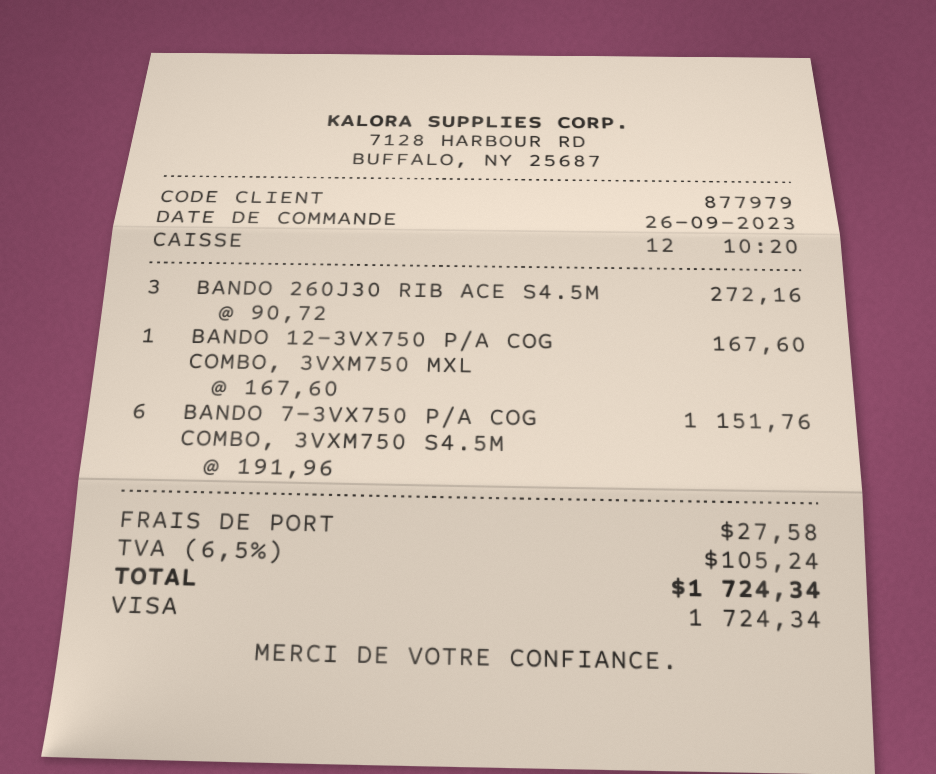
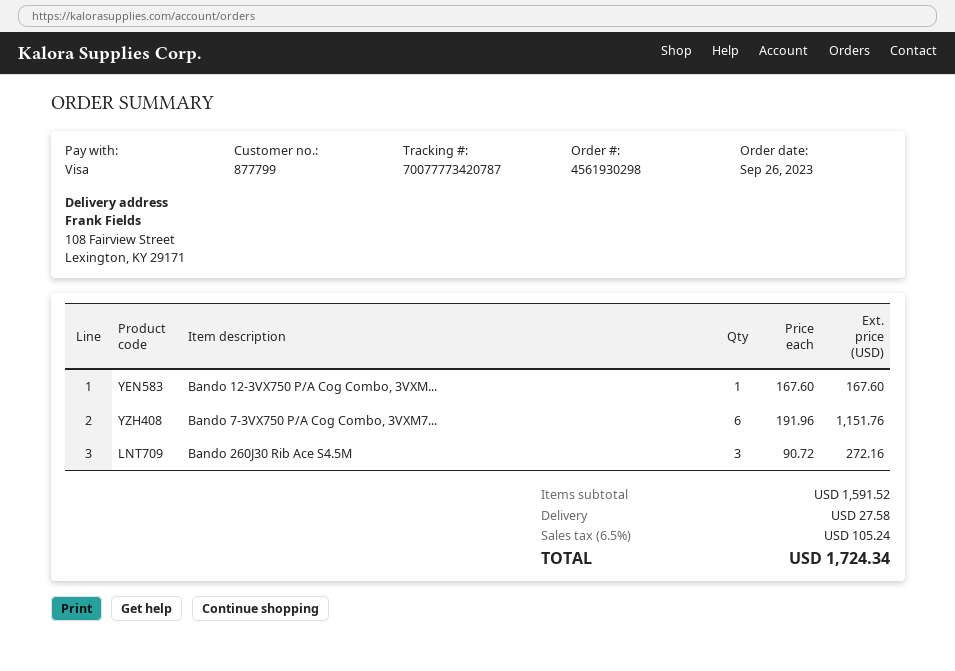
customer number: 877979 -> 877799

